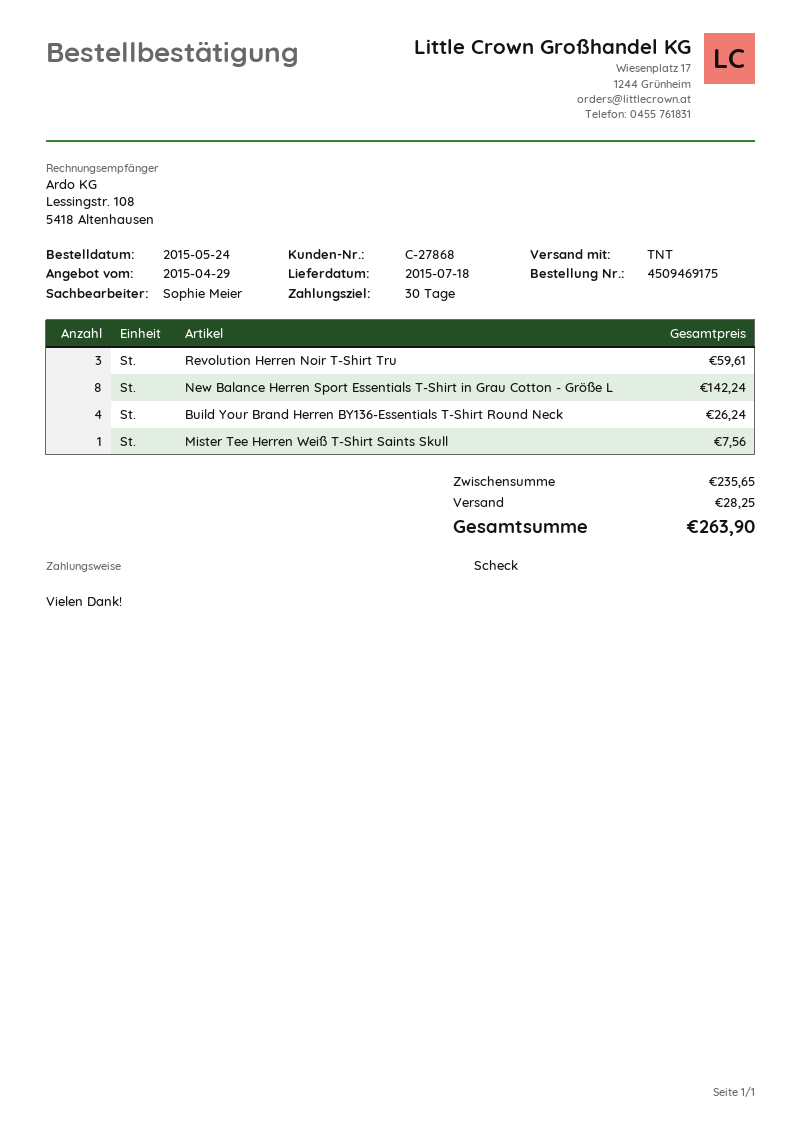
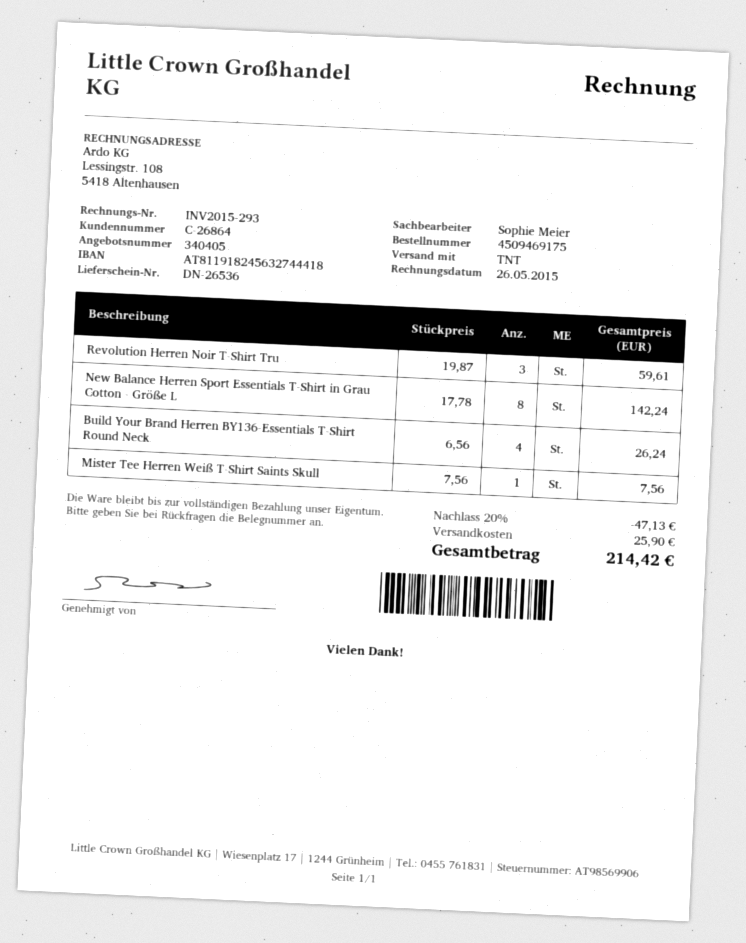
customer number: C-27868 -> C-26864
discount: none -> 20% = 47.13
shipping: 28.25 -> 25.90
total: 263.90 -> 214.42

